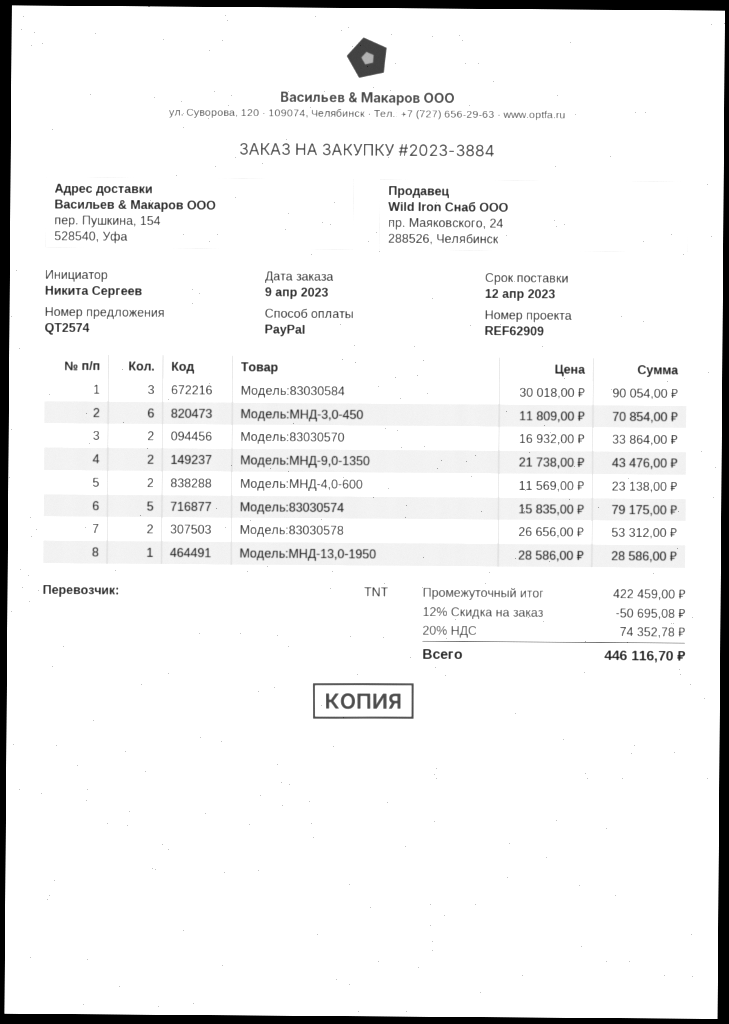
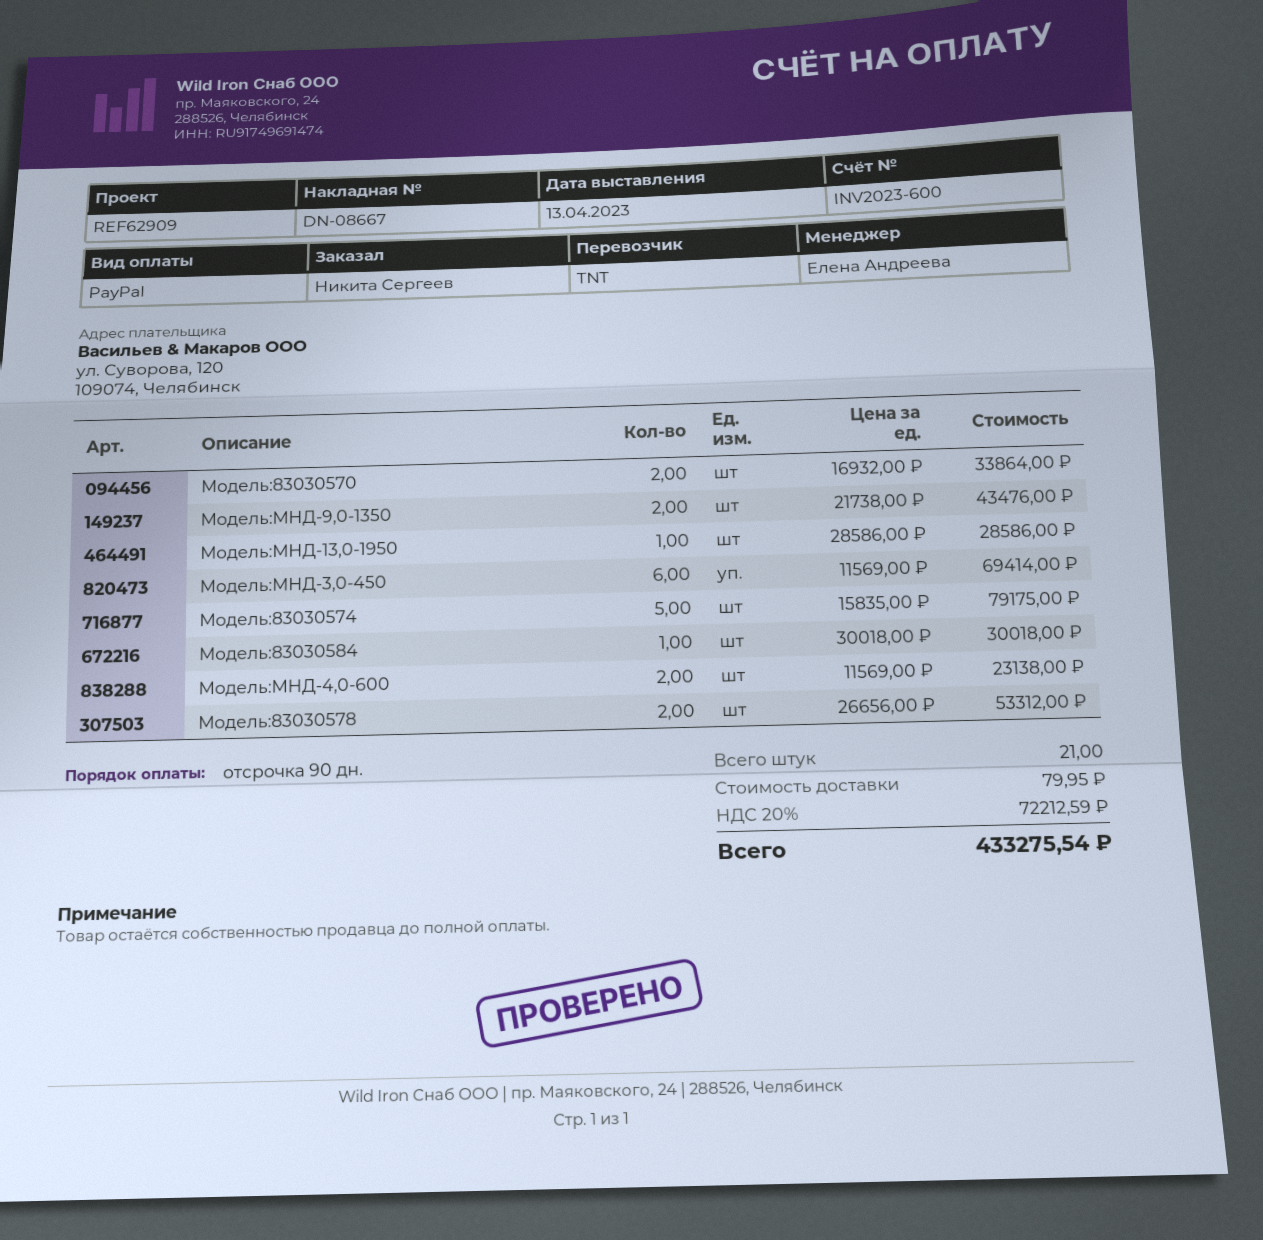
Модель:83030584: 3 x 30018.00 = 90054.00 -> 1 x 30018.00 = 30018.00
Модель:МНД-3,0-450: 6 x 11809.00 = 70854.00 -> 6 x 11569.00 = 69414.00
discount: 12% = 50695.08 -> none
shipping: none -> 79.95
tax: 20% = 74352.78 -> 20% = 72212.59
total: 446116.70 -> 433275.54

